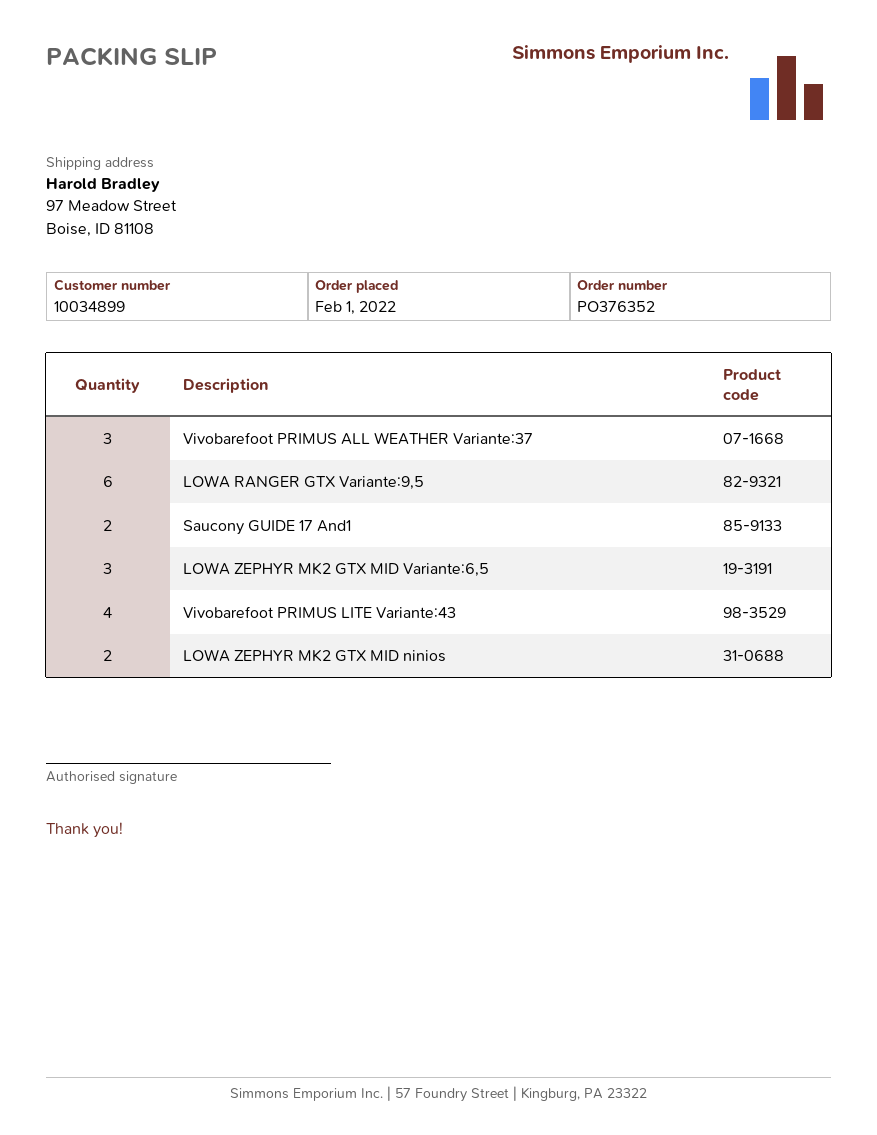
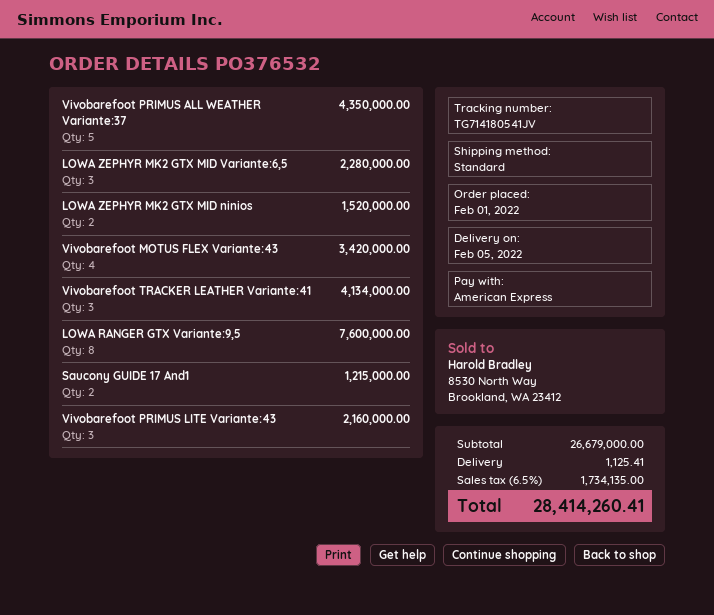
order number: PO376352 -> PO376532
Vivobarefoot PRIMUS ALL WEATHER Variante:37: 3 -> 5
LOWA RANGER GTX Variante:9,5: 6 -> 8
Vivobarefoot PRIMUS LITE Variante:43: 4 -> 3
Vivobarefoot MOTUS FLEX Variante:43: none -> 4
Vivobarefoot TRACKER LEATHER Variante:41: none -> 3

